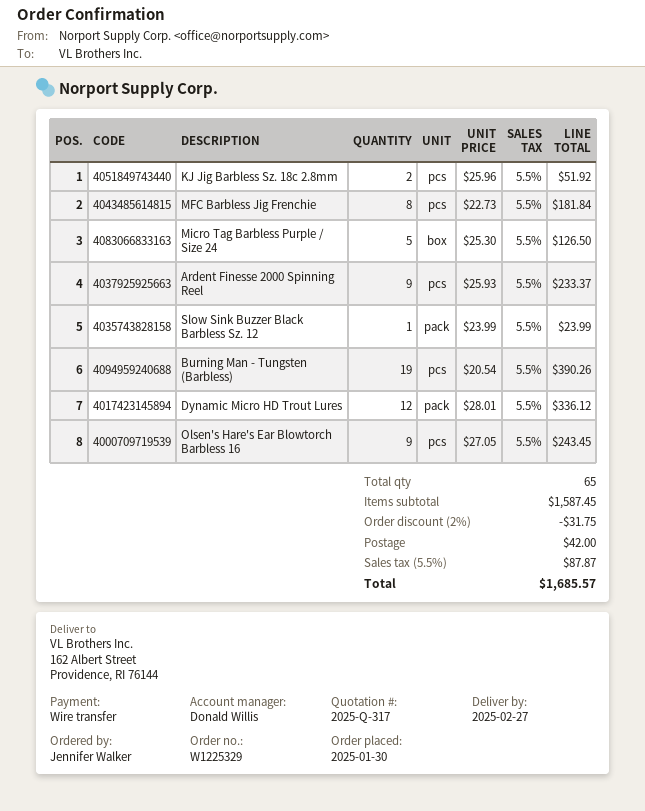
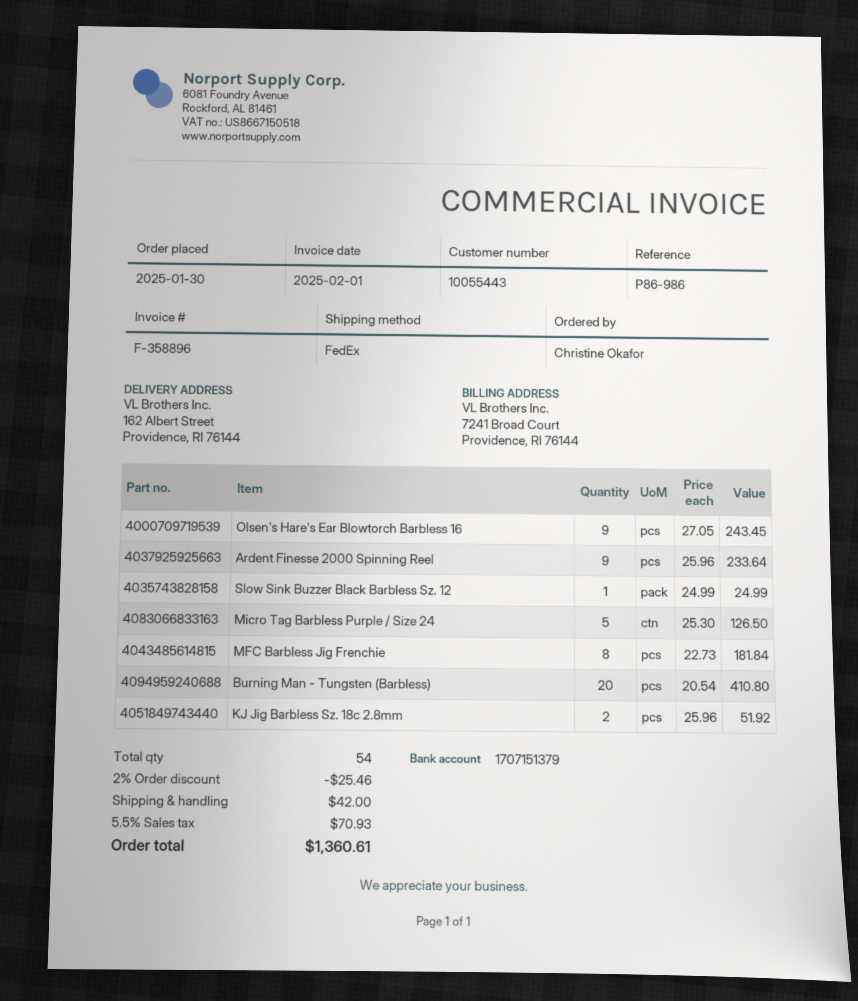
ordered by: Jennifer Walker -> Christine Okafor
Ardent Finesse 2000 Spinning Reel: 9 x 25.93 = 233.37 -> 9 x 25.96 = 233.64
Slow Sink Buzzer Black Barbless Sz. 12: 1 x 23.99 = 23.99 -> 1 x 24.99 = 24.99
Burning Man - Tungsten (Barbless): 19 x 20.54 = 390.26 -> 20 x 20.54 = 410.80
Dynamic Micro HD Trout Lures: 12 x 28.01 = 336.12 -> none
total quantity: 65 -> 54
discount: 2% = 31.75 -> 2% = 25.46
tax: 5.5% = 87.87 -> 5.5% = 70.93
total: 1685.57 -> 1360.61

